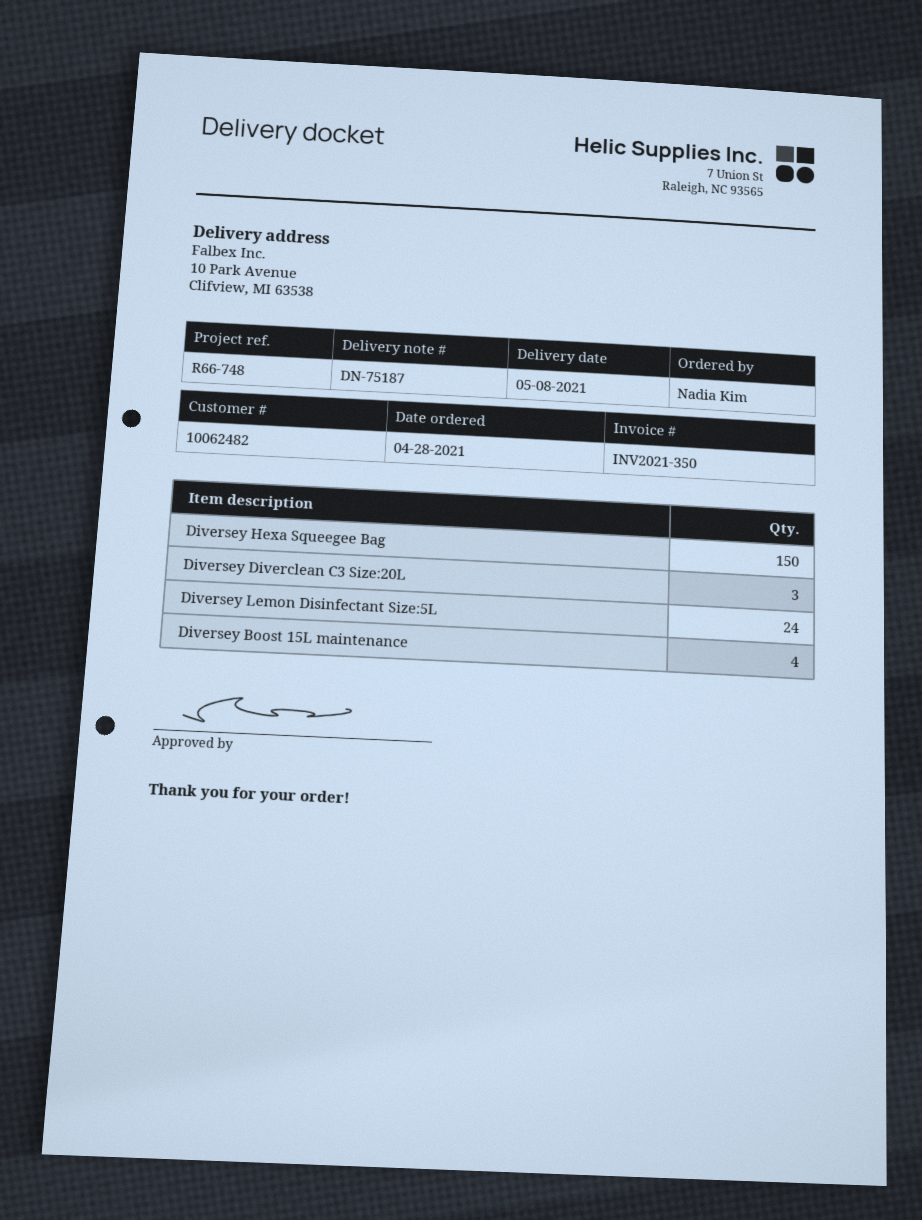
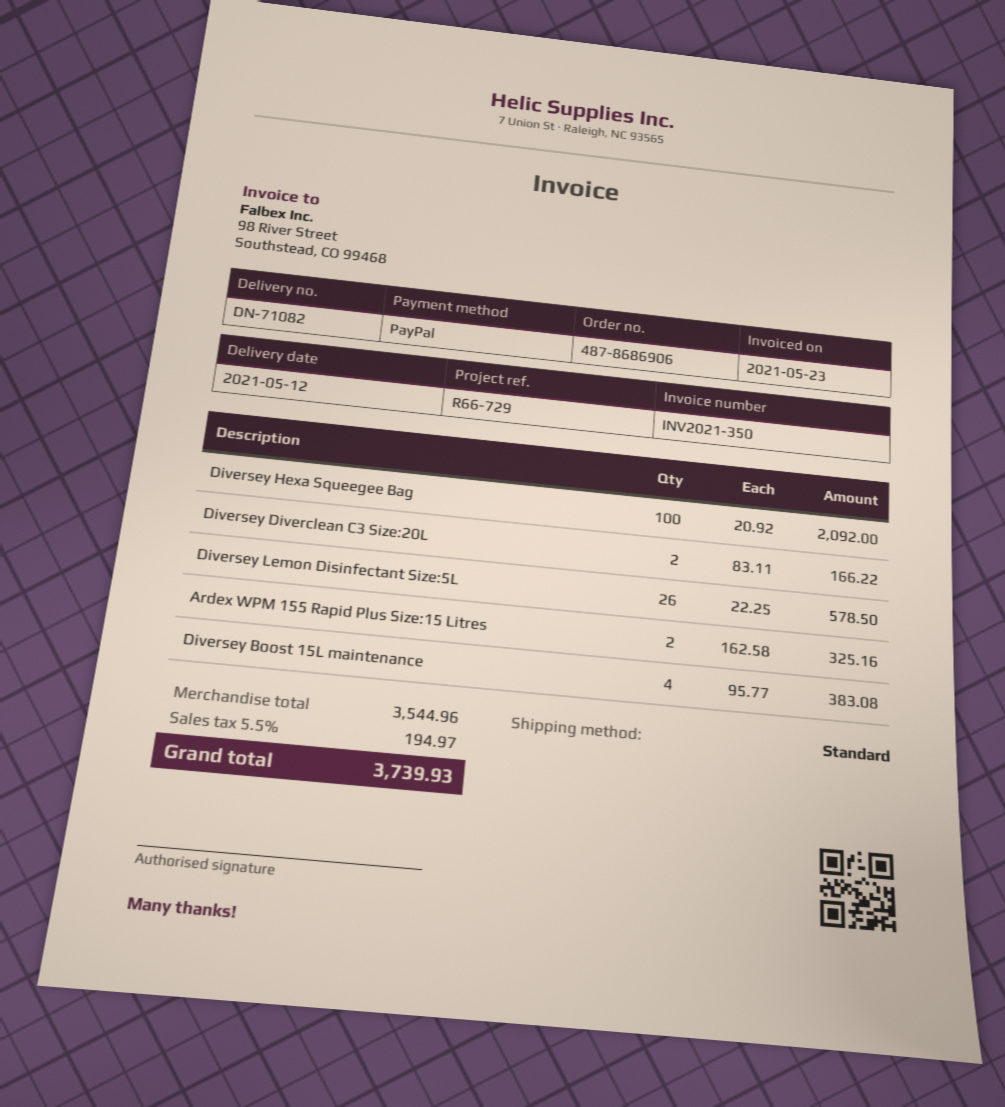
delivery note number: DN-75187 -> DN-71082
delivery date: 2021-05-08 -> 2021-05-12
reference: R66-748 -> R66-729
Diversey Hexa Squeegee Bag: 150 -> 100
Diversey Diverclean C3 Size:20L: 3 -> 2
Diversey Lemon Disinfectant Size:5L: 24 -> 26
Ardex WPM 155 Rapid Plus Size:15 Litres: none -> 2

